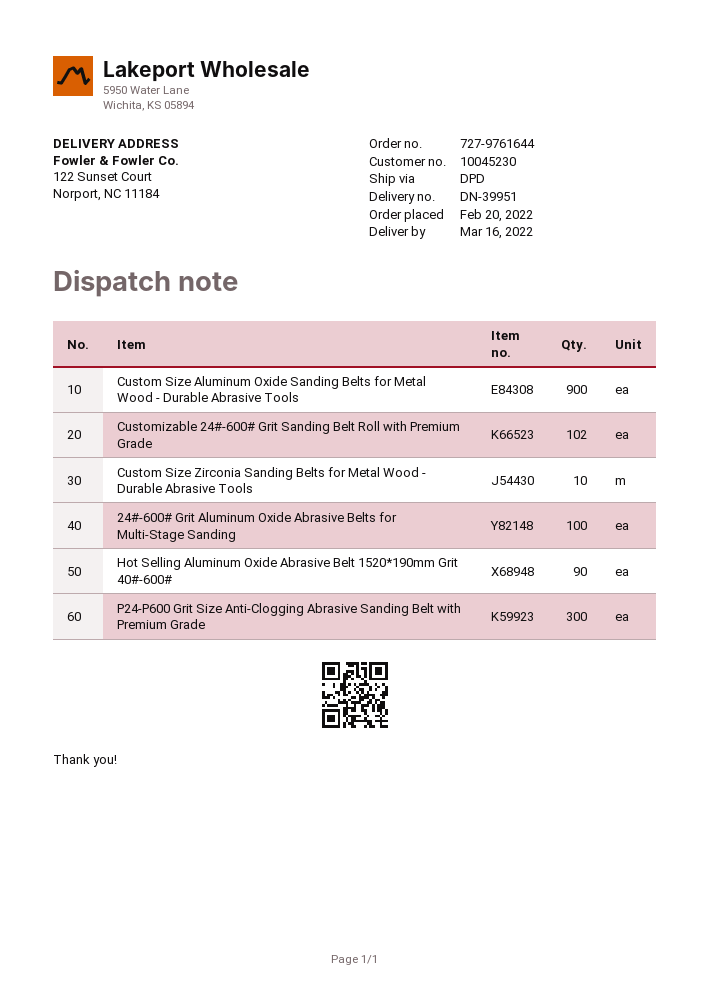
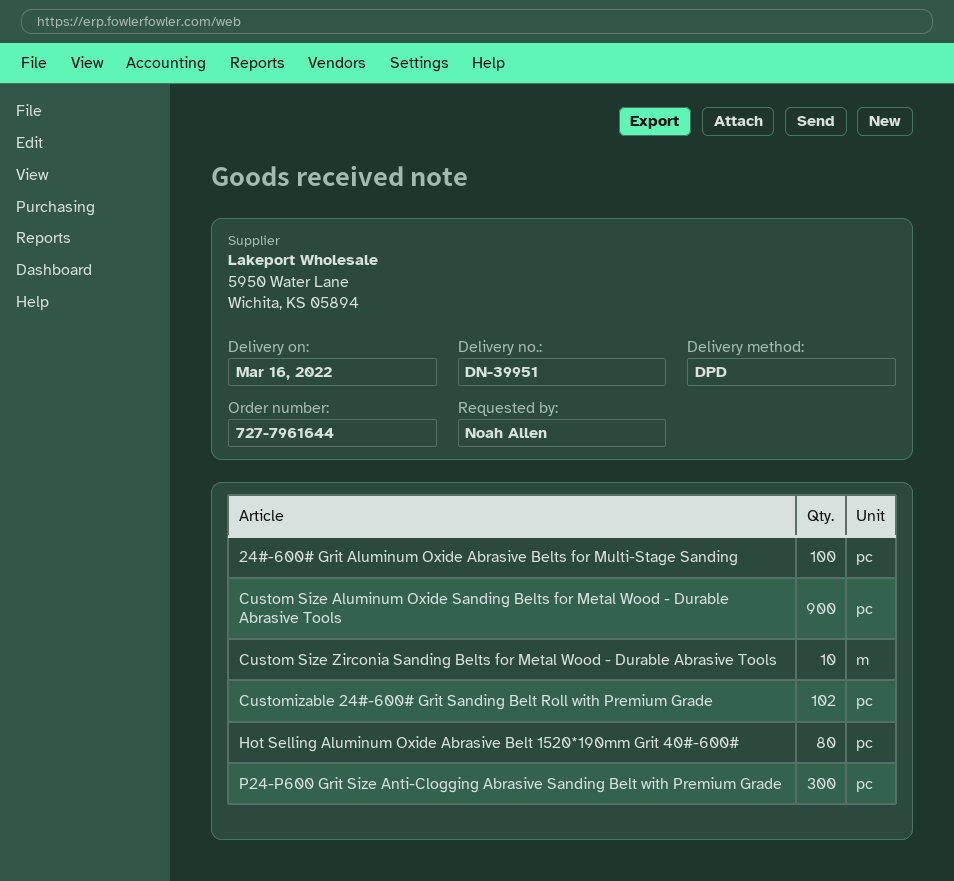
order number: 727-9761644 -> 727-7961644
Hot Selling Aluminum Oxide Abrasive Belt 1520*190mm Grit 40#-600#: 90 -> 80

